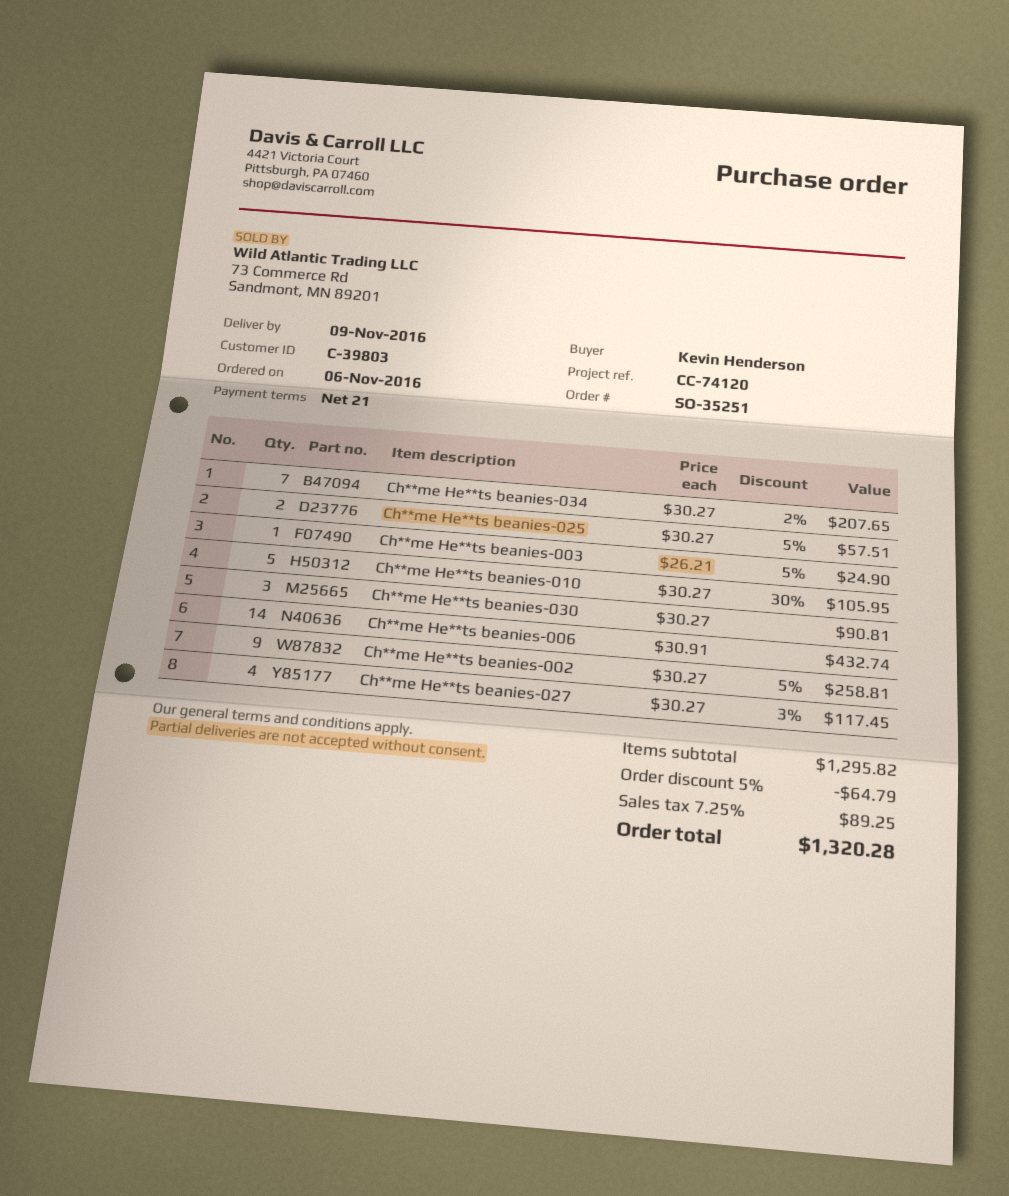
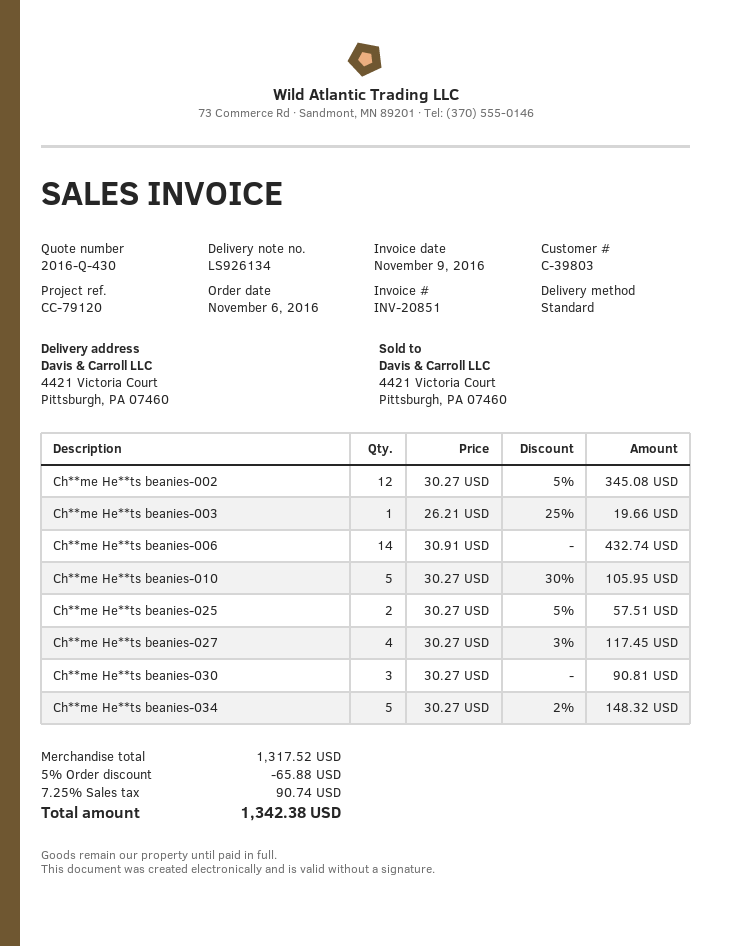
reference: CC-74120 -> CC-79120
Ch**me He**ts beanies-034: 7 x 30.27 - 2% = 207.65 -> 5 x 30.27 - 2% = 148.32
Ch**me He**ts beanies-003: 1 x 26.21 - 5% = 24.90 -> 1 x 26.21 - 25% = 19.66
Ch**me He**ts beanies-002: 9 x 30.27 - 5% = 258.81 -> 12 x 30.27 - 5% = 345.08
subtotal: 1295.82 -> 1317.52
discount: 5% = 64.79 -> 5% = 65.88
tax: 7.25% = 89.25 -> 7.25% = 90.74
total: 1320.28 -> 1342.38

